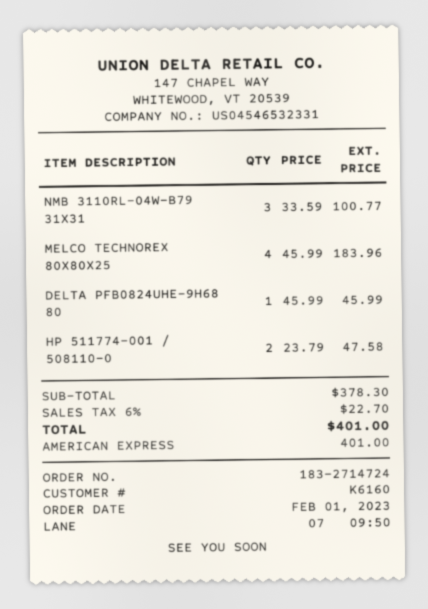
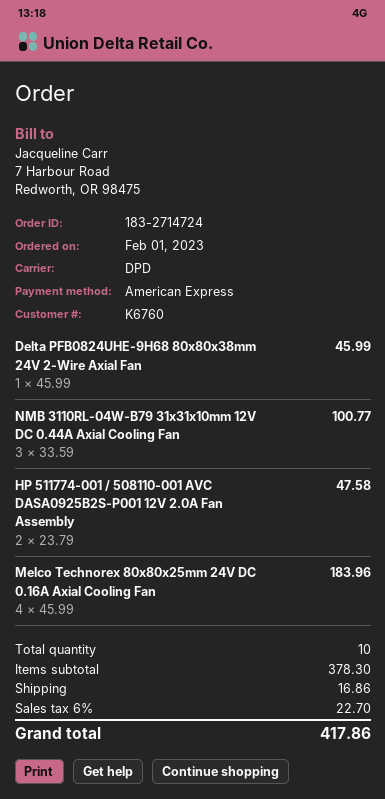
customer number: K6160 -> K6760
shipping: none -> 16.86
total: 401.00 -> 417.86

